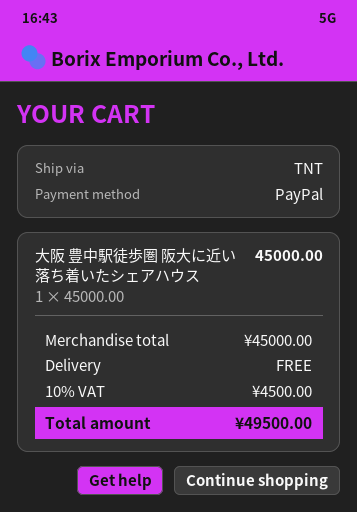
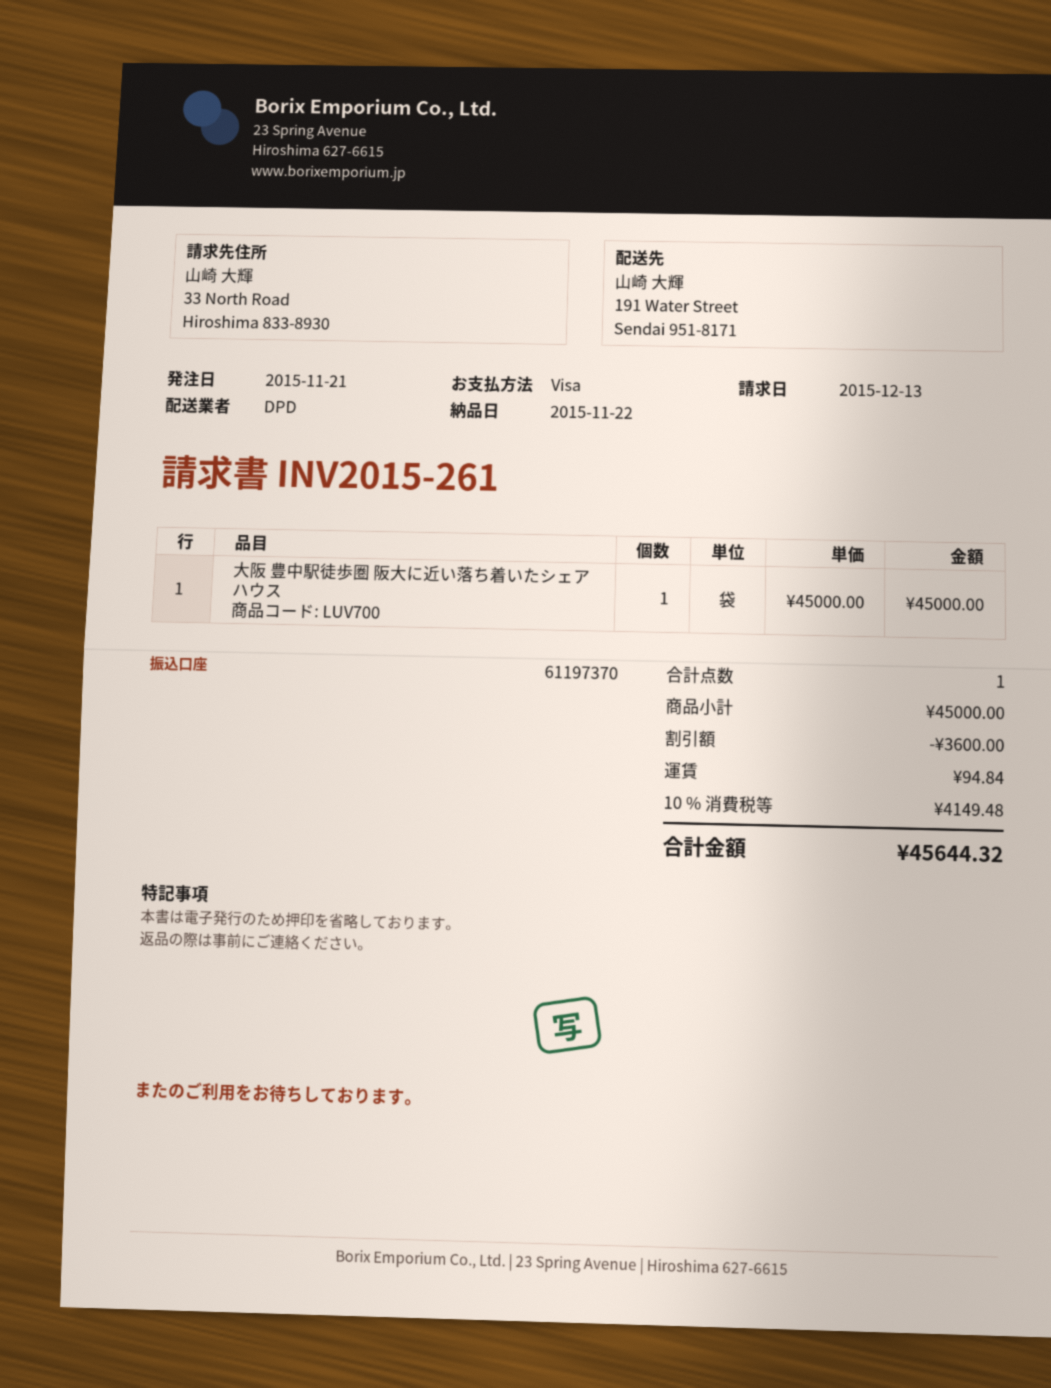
payment method: PayPal -> Visa
shipping method: TNT -> DPD
discount: none -> 3600.00
shipping: 0.00 -> 94.84
tax: 10% = 4500.00 -> 10% = 4149.48
total: 49500.00 -> 45644.32

